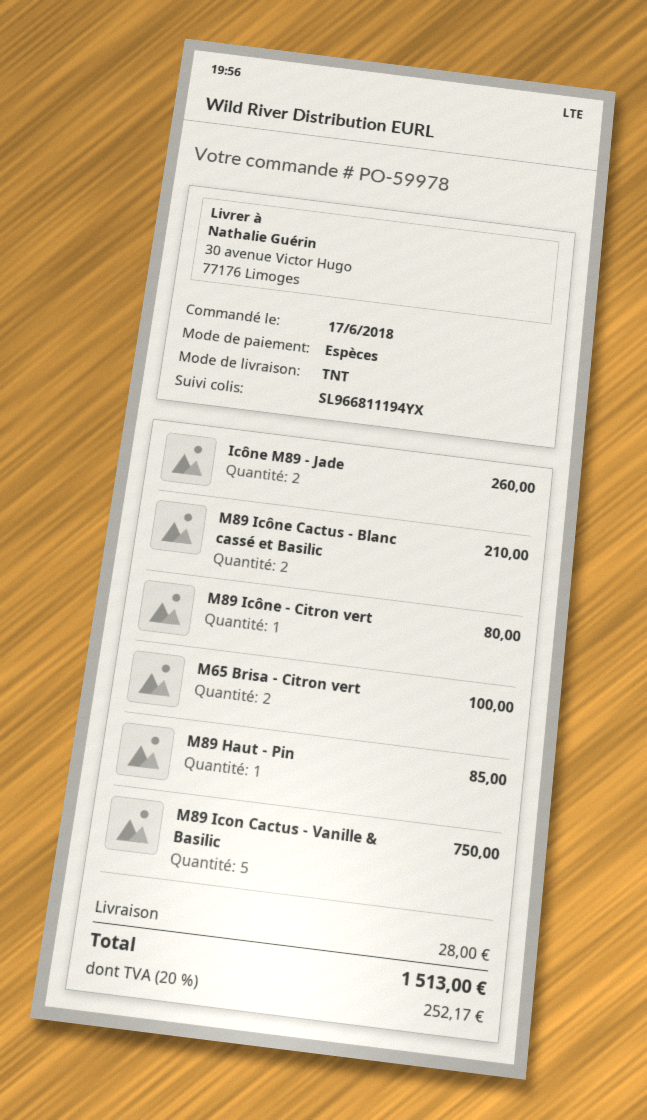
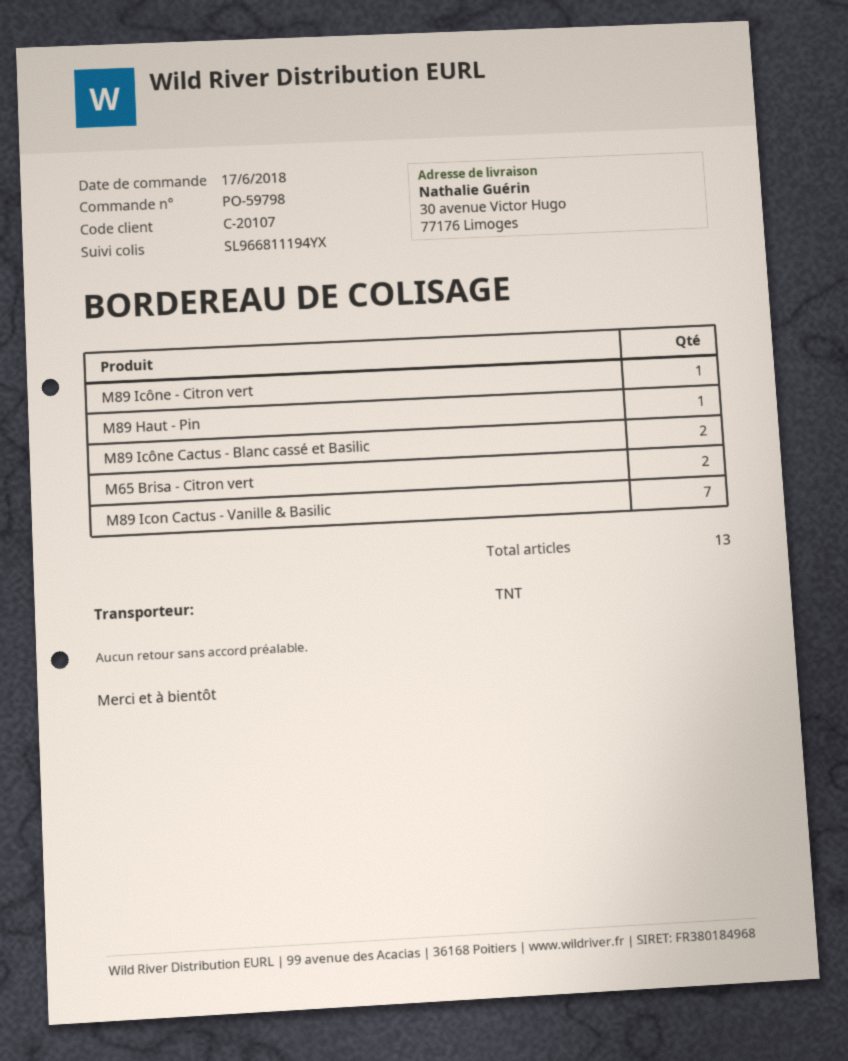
order number: PO-59978 -> PO-59798
Icône M89 - Jade: 2 -> none
M89 Icon Cactus - Vanille & Basilic: 5 -> 7

